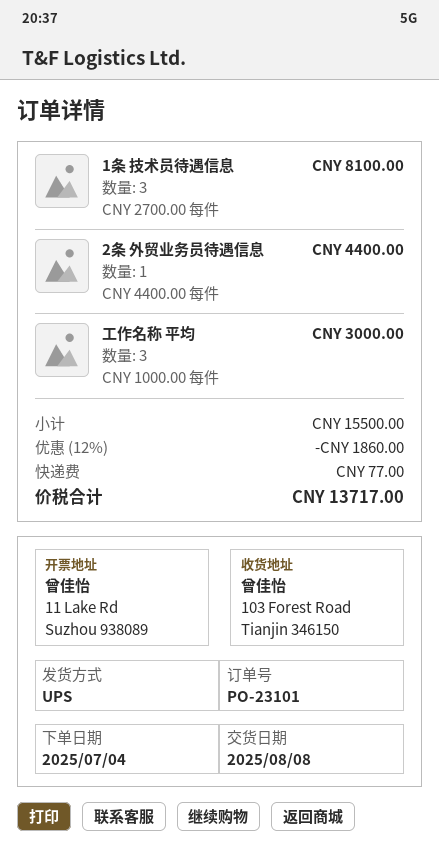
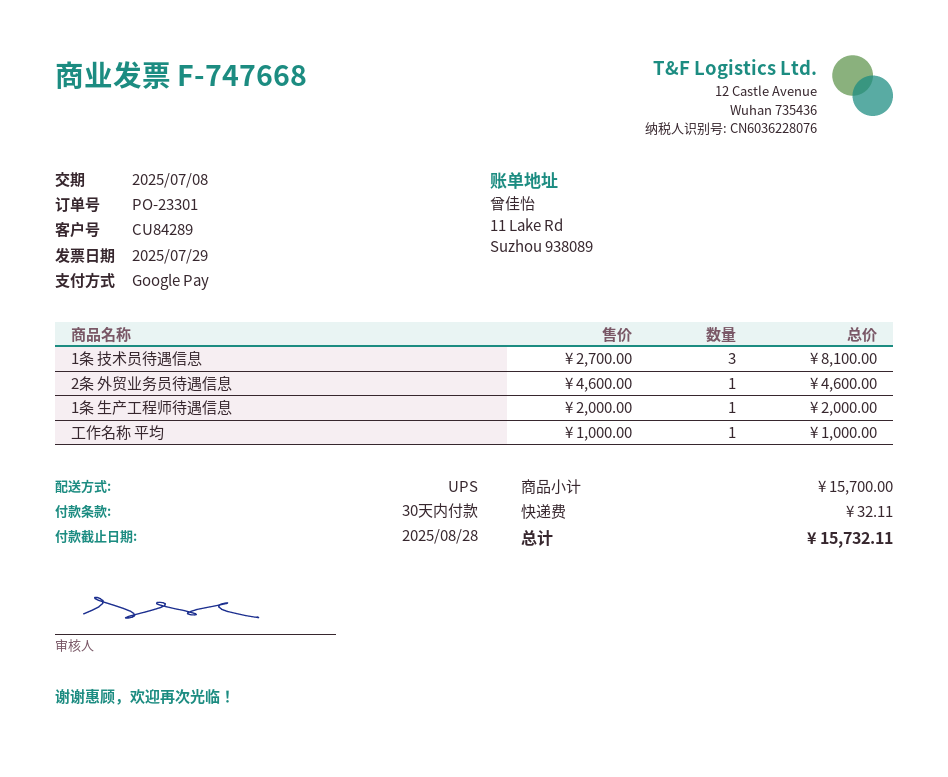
order number: PO-23101 -> PO-23301
delivery date: 2025-08-08 -> 2025-07-08
2条 外贸业务员待遇信息: 1 x 4400.00 = 4400.00 -> 1 x 4600.00 = 4600.00
工作名称 平均: 3 x 1000.00 = 3000.00 -> 1 x 1000.00 = 1000.00
1条 生产工程师待遇信息: none -> 1 x 2000.00 = 2000.00
subtotal: 15500.00 -> 15700.00
discount: 12% = 1860.00 -> none
shipping: 77.00 -> 32.11
total: 13717.00 -> 15732.11

